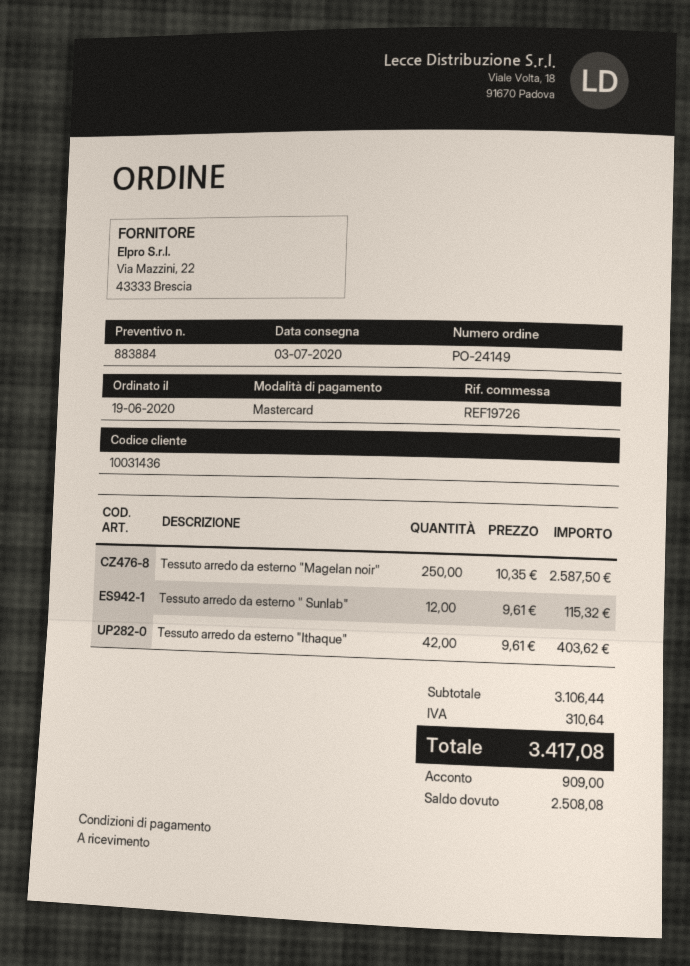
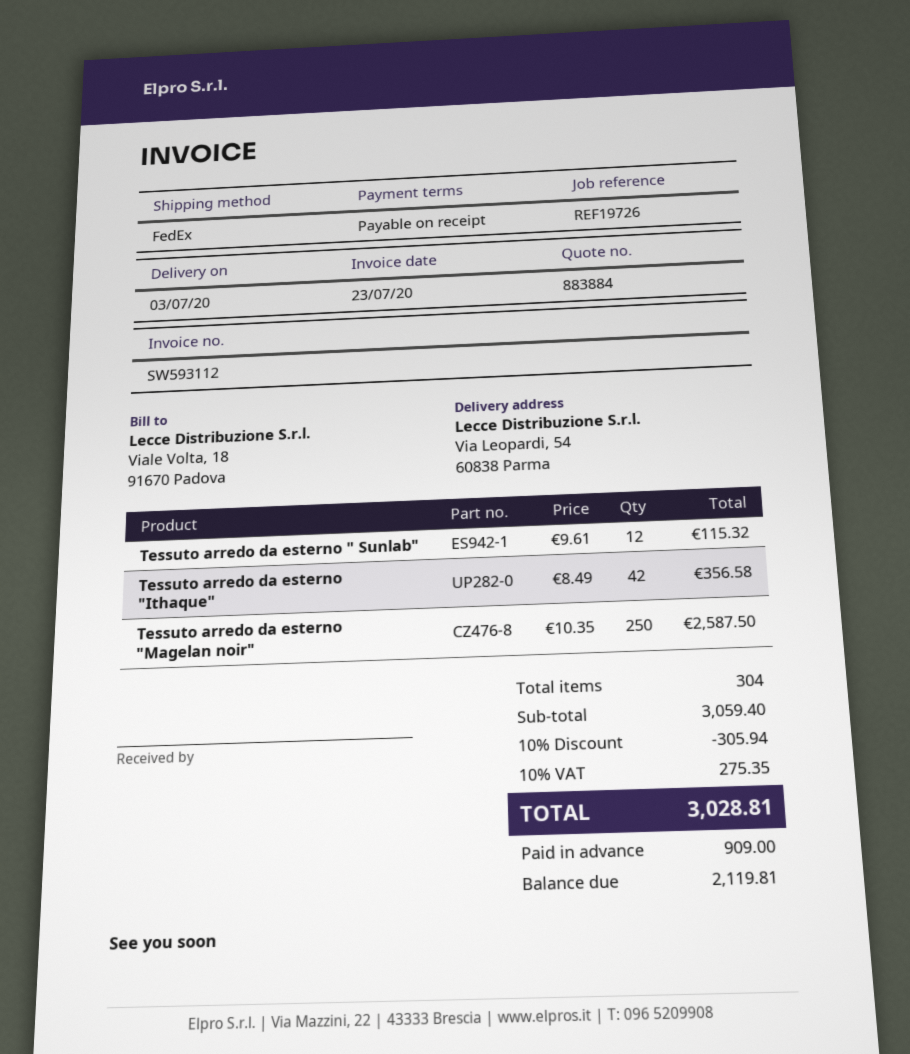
Tessuto arredo da esterno "Ithaque": 42 x 9.61 = 403.62 -> 42 x 8.49 = 356.58
subtotal: 3106.44 -> 3059.40
discount: none -> 10% = 305.94
tax: 310.64 -> 275.35
total: 3417.08 -> 3028.81
balance: 2508.08 -> 2119.81

